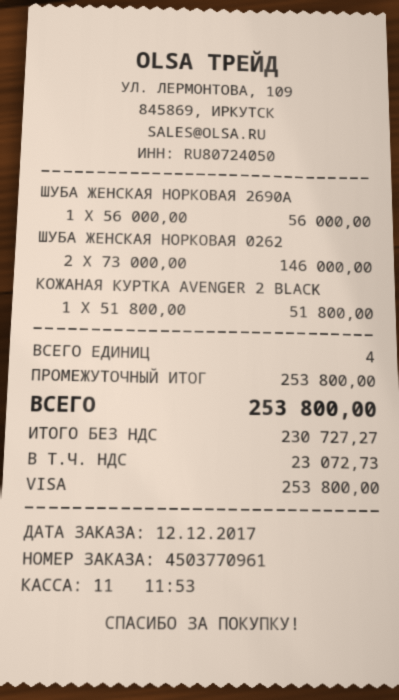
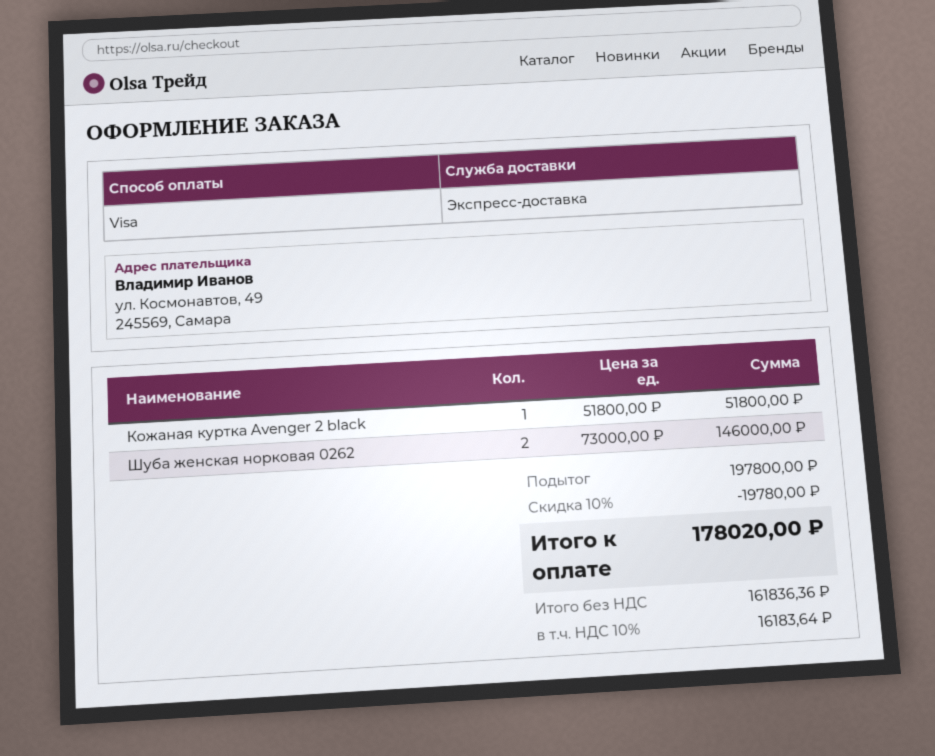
ШУБА ЖЕНСКАЯ НОРКОВАЯ 2690A: 1 x 56000.00 = 56000.00 -> none
subtotal: 253800.00 -> 197800.00
discount: none -> 10% = 19780.00
net: 230727.27 -> 161836.36
tax: 23072.73 -> 16183.64
total: 253800.00 -> 178020.00

